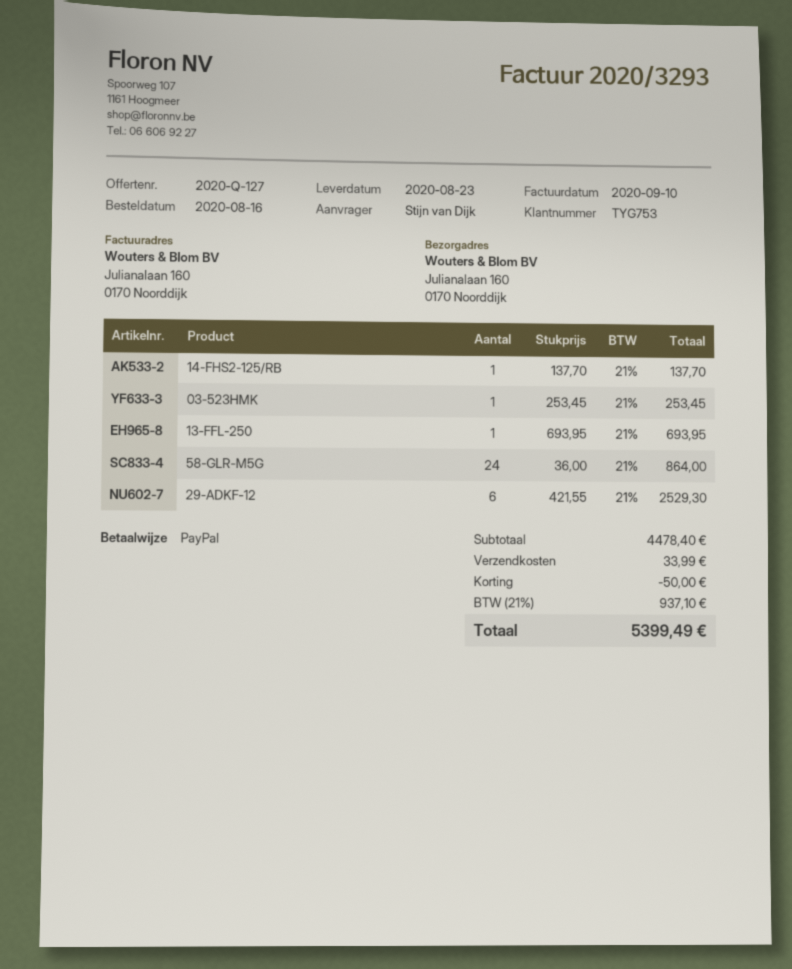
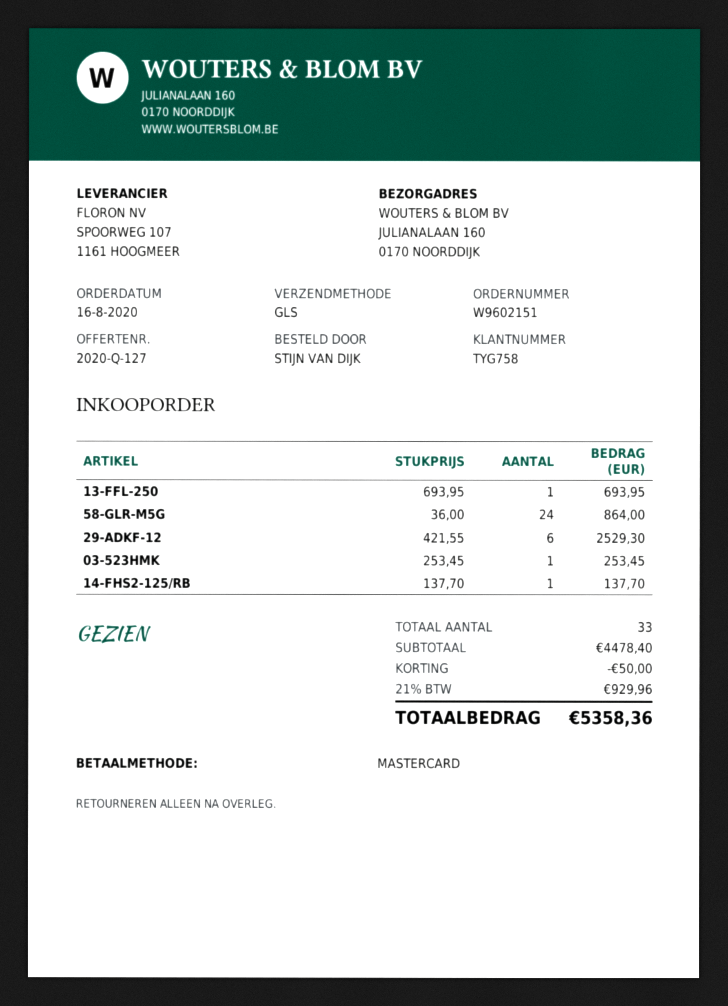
customer number: TYG753 -> TYG758
payment method: PayPal -> Mastercard
shipping: 33.99 -> none
tax: 21% = 937.10 -> 21% = 929.96
total: 5399.49 -> 5358.36

